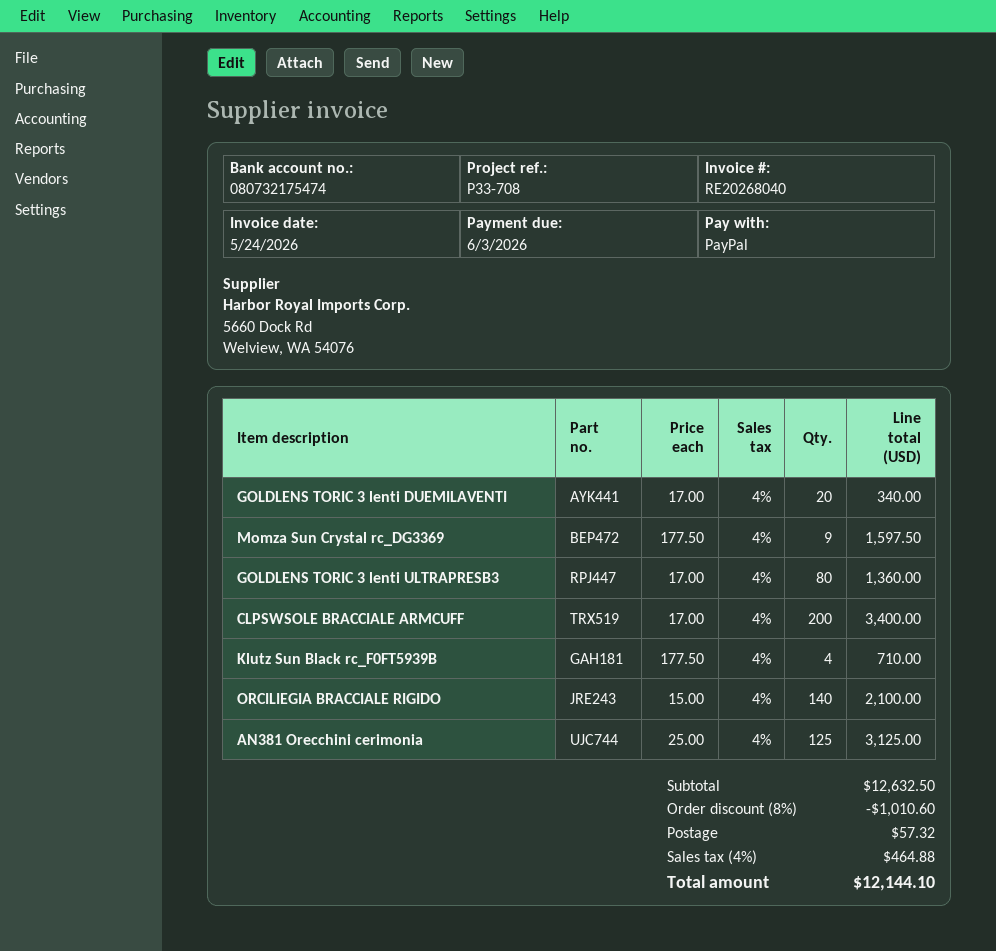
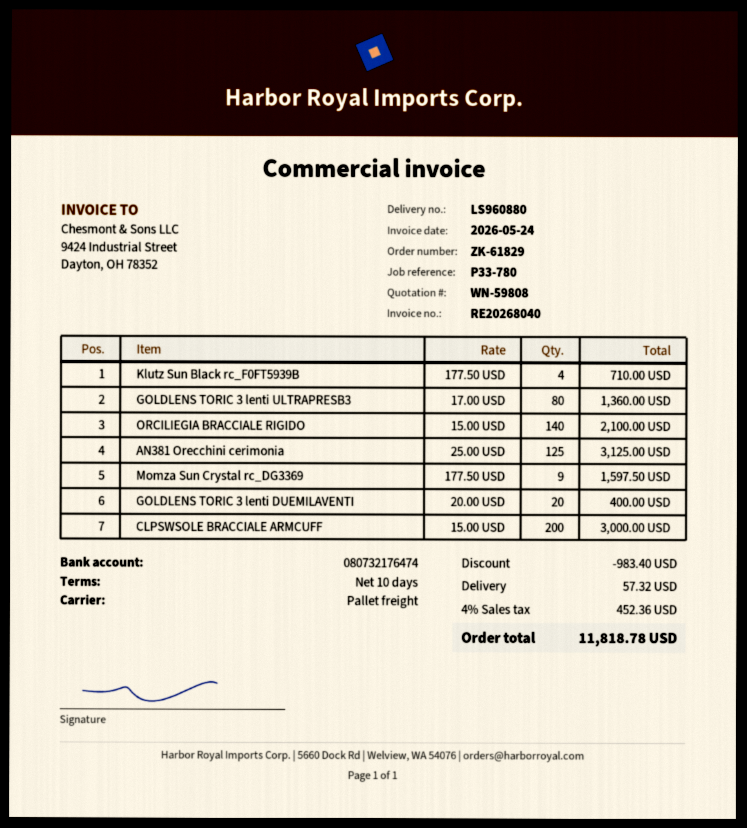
reference: P33-708 -> P33-780
bank account: 080732175474 -> 080732176474
GOLDLENS TORIC 3 lenti DUEMILAVENTI: 20 x 17.00 = 340.00 -> 20 x 20.00 = 400.00
CLPSWSOLE BRACCIALE ARMCUFF: 200 x 17.00 = 3400.00 -> 200 x 15.00 = 3000.00
discount: 1010.60 -> 983.40
tax: 4% = 464.88 -> 4% = 452.36
total: 12144.10 -> 11818.78

